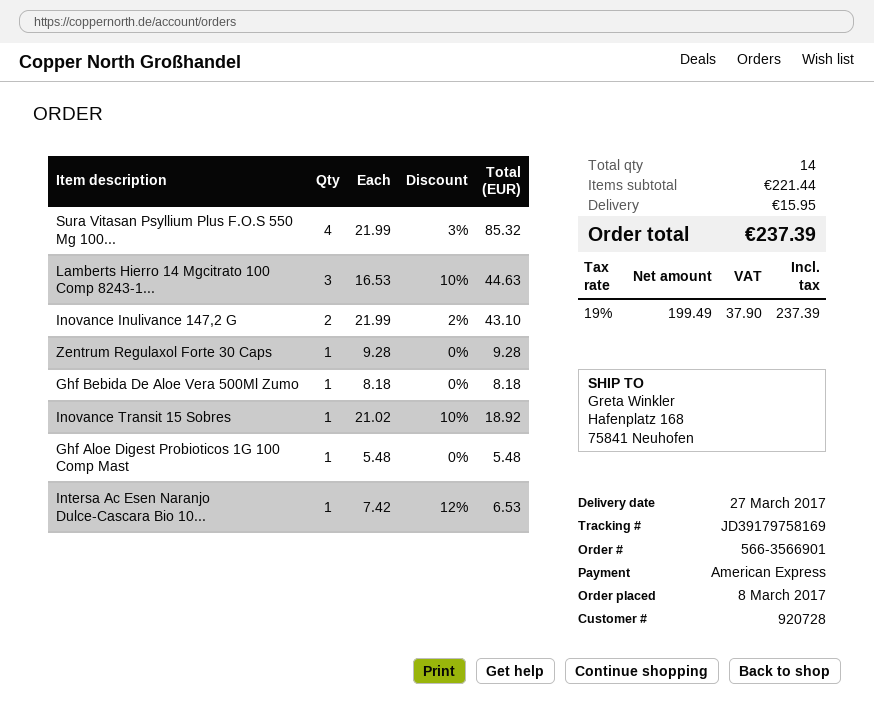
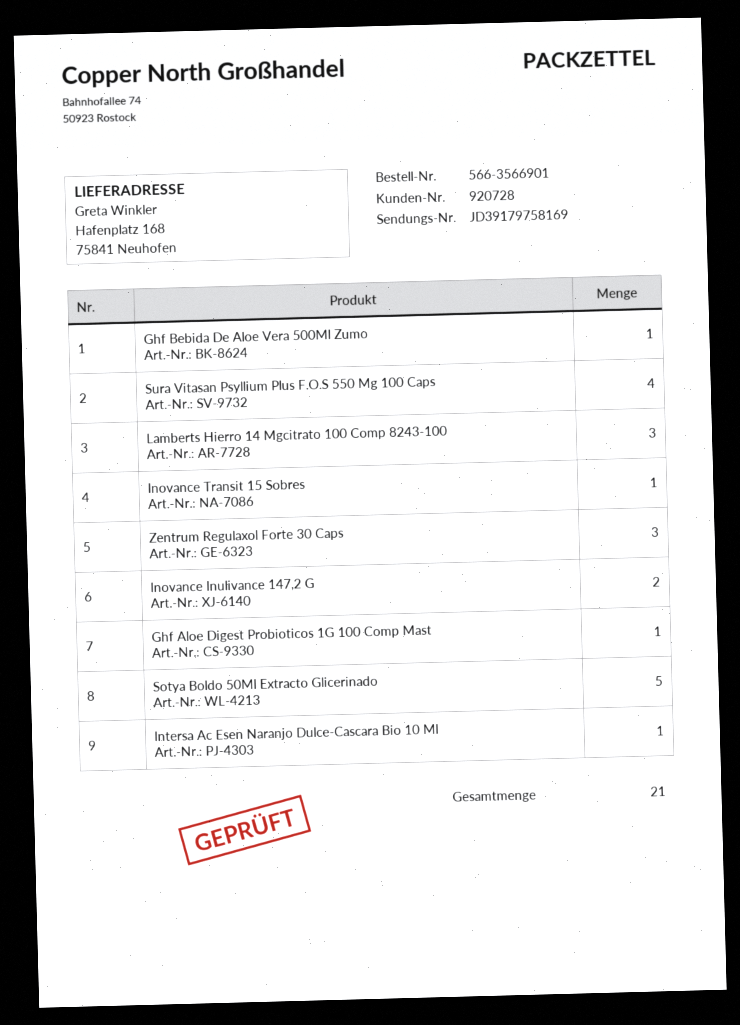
Zentrum Regulaxol Forte 30 Caps: 1 -> 3
Sotya Boldo 50Ml Extracto Glicerinado: none -> 5
total quantity: 14 -> 21

